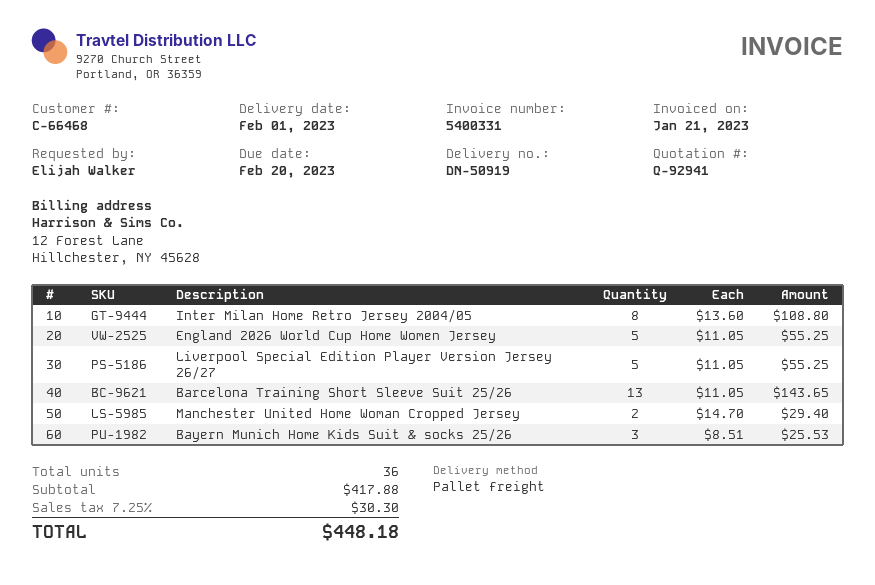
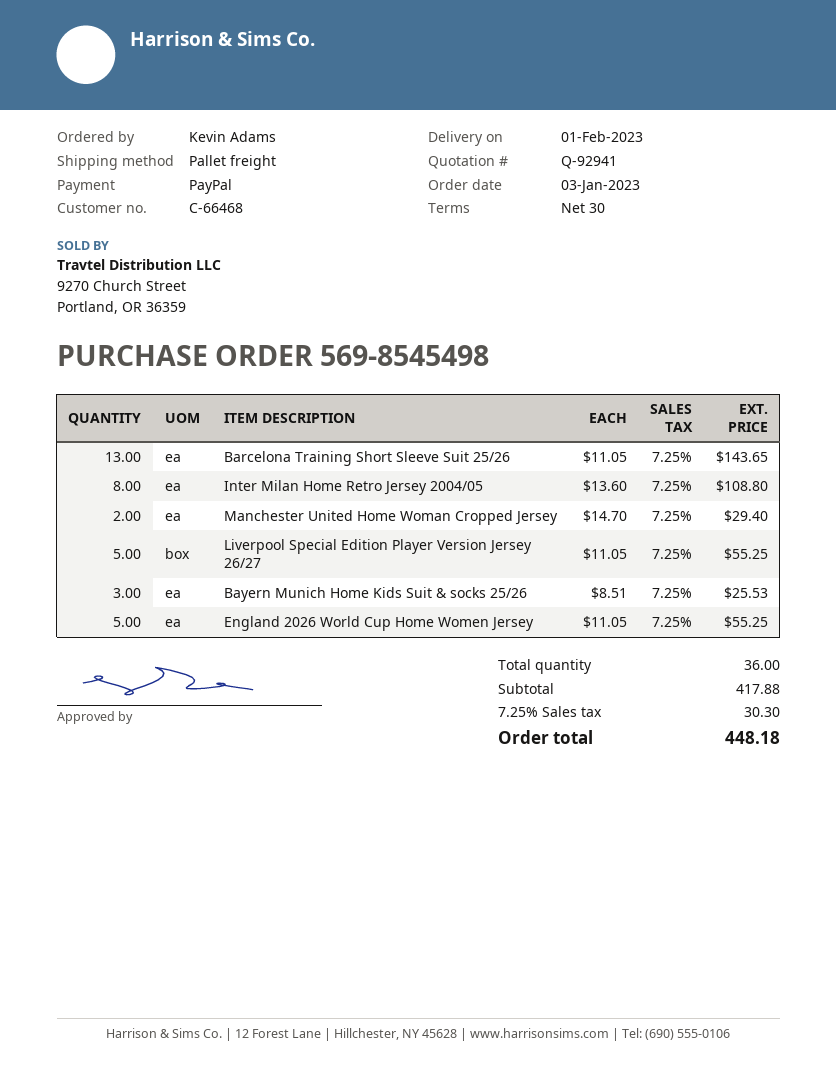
ordered by: Elijah Walker -> Kevin Adams

